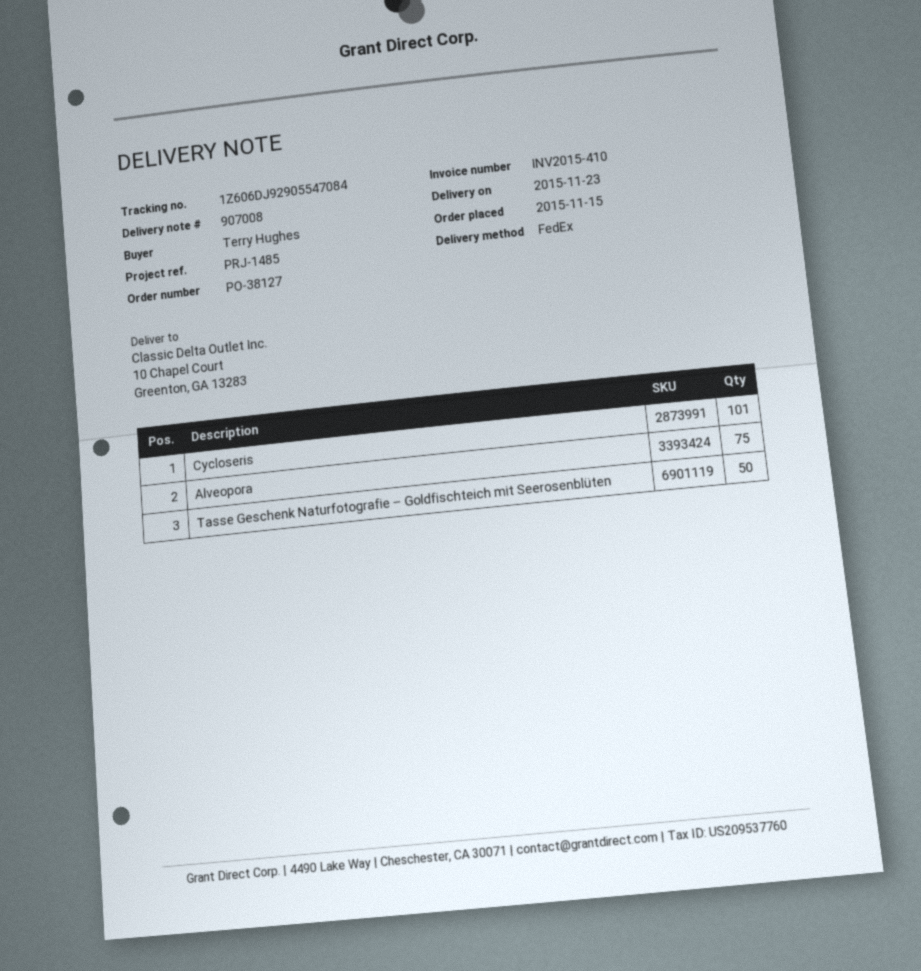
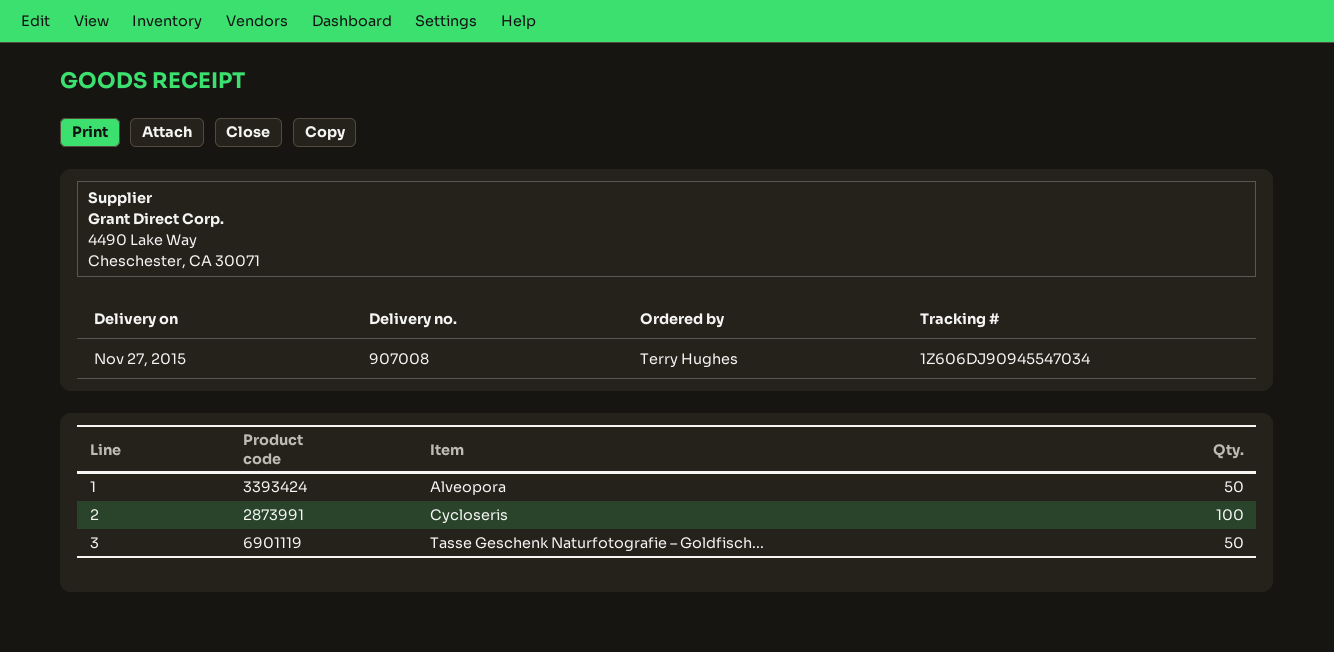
delivery date: 2015-11-23 -> 2015-11-27
tracking number: 1Z606DJ92905547084 -> 1Z606DJ90945547034
Cycloseris: 101 -> 100
Alveopora: 75 -> 50

